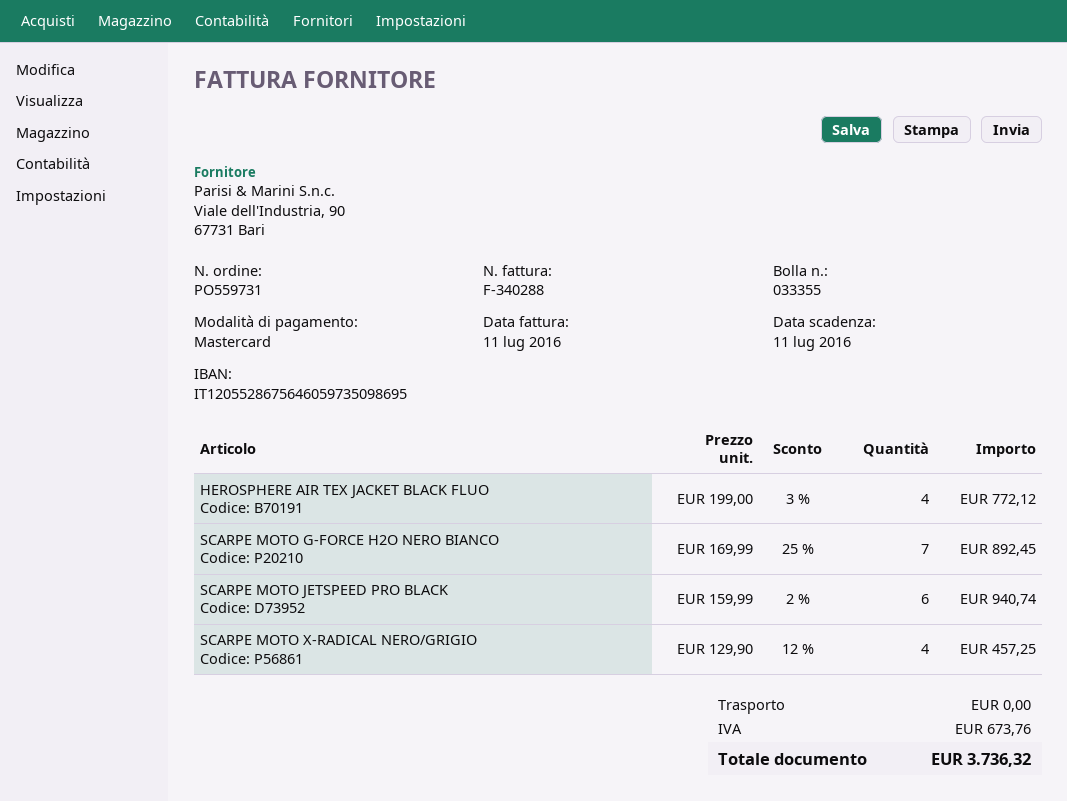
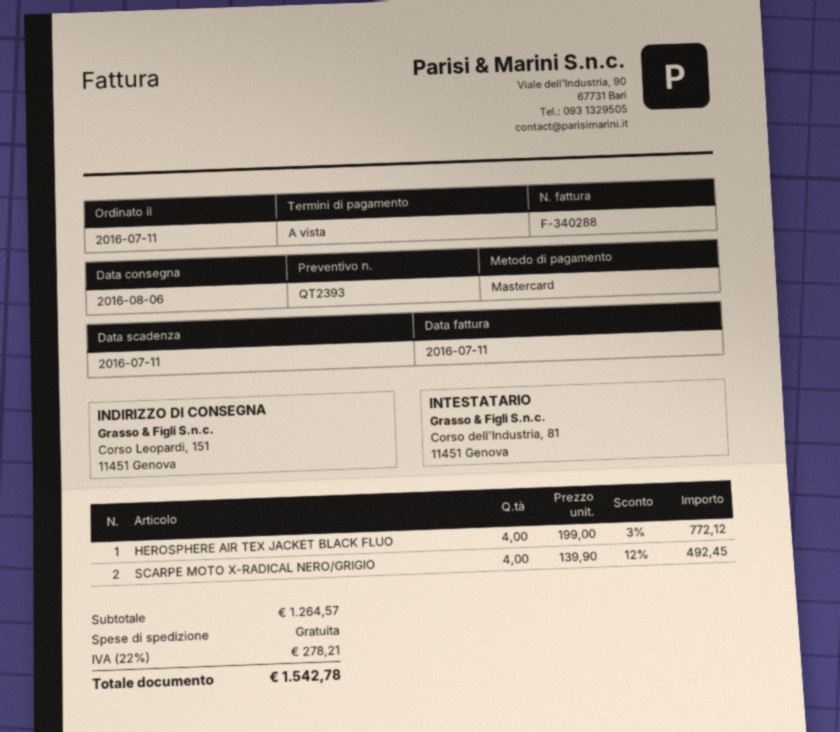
SCARPE MOTO G-FORCE H2O NERO BIANCO: 7 x 169.99 - 25% = 892.45 -> none
SCARPE MOTO JETSPEED PRO BLACK: 6 x 159.99 - 2% = 940.74 -> none
SCARPE MOTO X-RADICAL NERO/GRIGIO: 4 x 129.90 - 12% = 457.25 -> 4 x 139.90 - 12% = 492.45
tax: 673.76 -> 278.21
total: 3736.32 -> 1542.78

